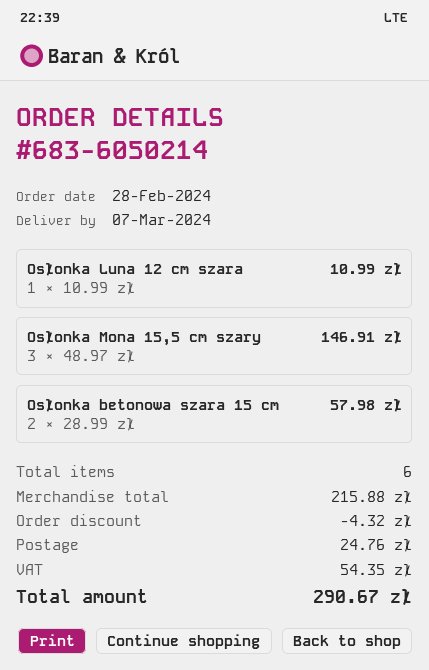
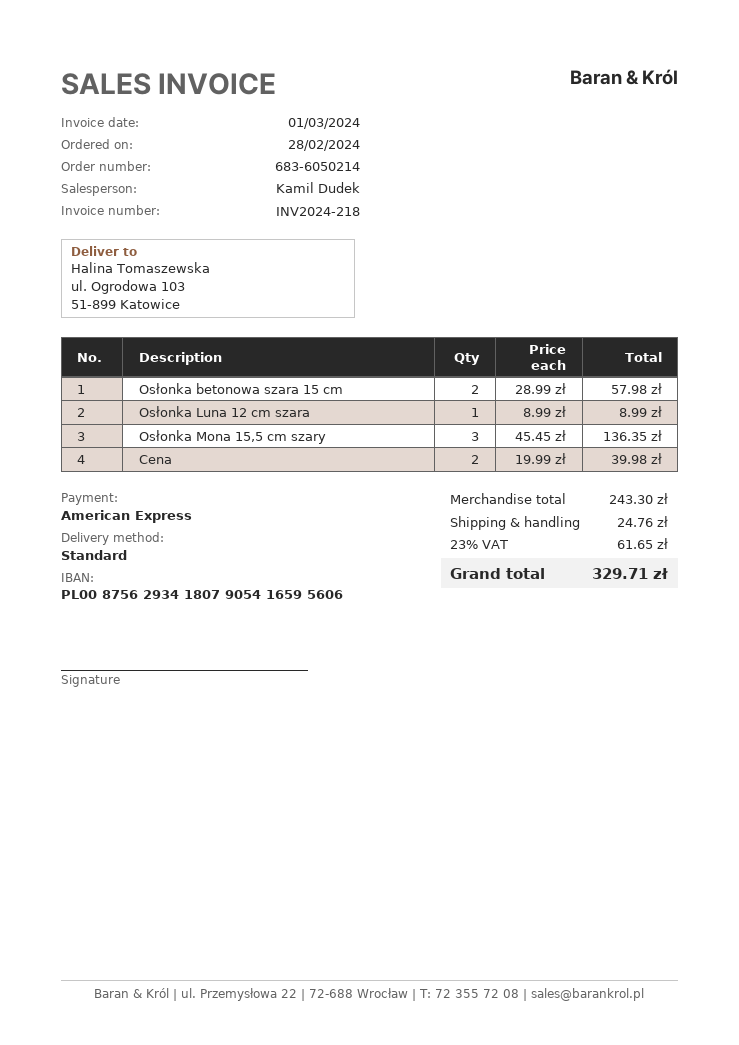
Osłonka Luna 12 cm szara: 1 x 10.99 = 10.99 -> 1 x 8.99 = 8.99
Osłonka Mona 15,5 cm szary: 3 x 48.97 = 146.91 -> 3 x 45.45 = 136.35
Cena: none -> 2 x 19.99 = 39.98
subtotal: 215.88 -> 243.30
discount: 4.32 -> none
tax: 54.35 -> 61.65
total: 290.67 -> 329.71

